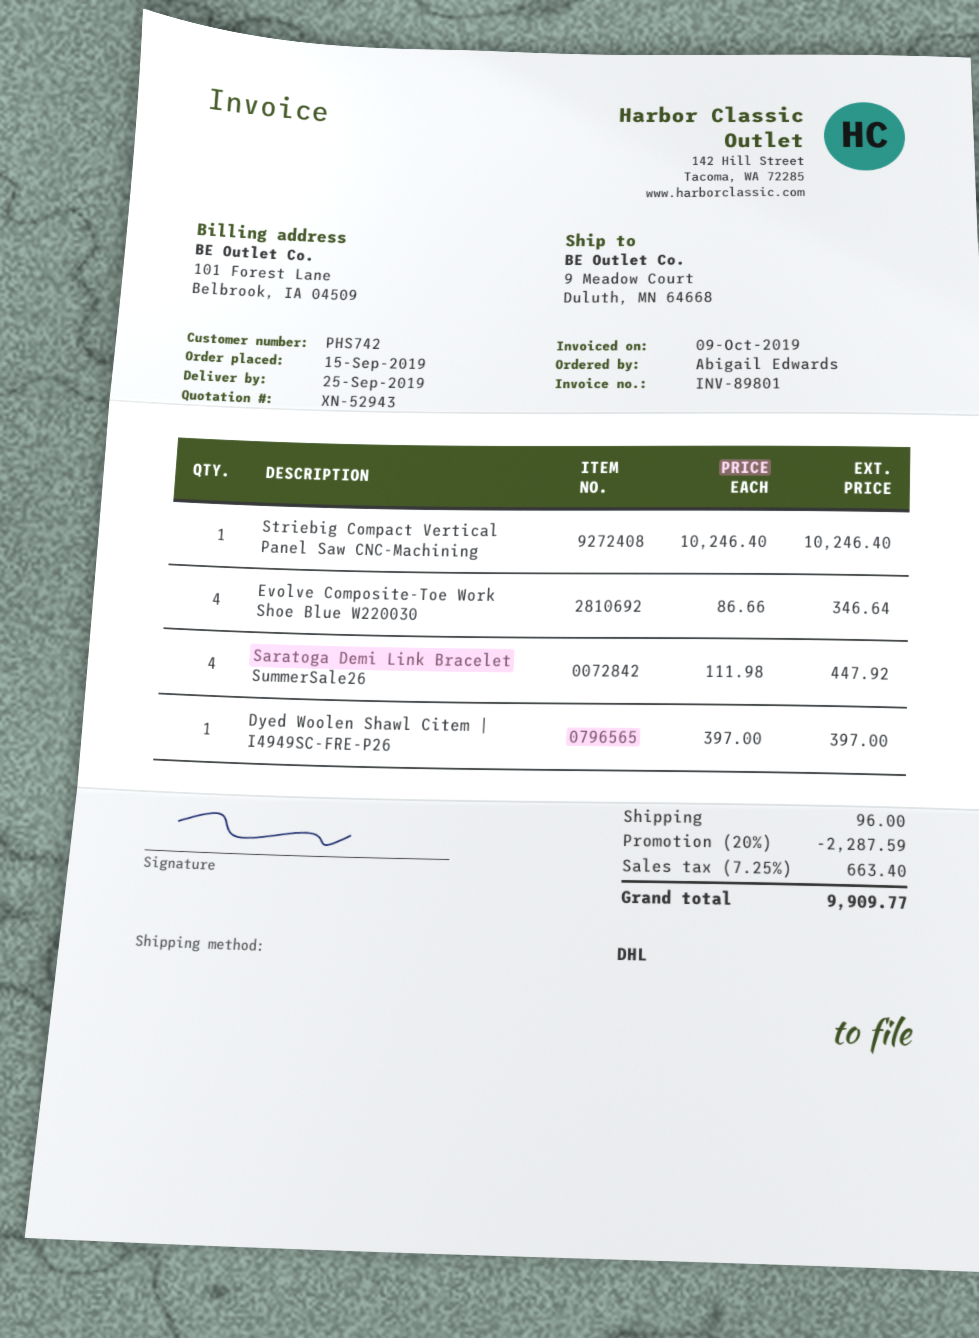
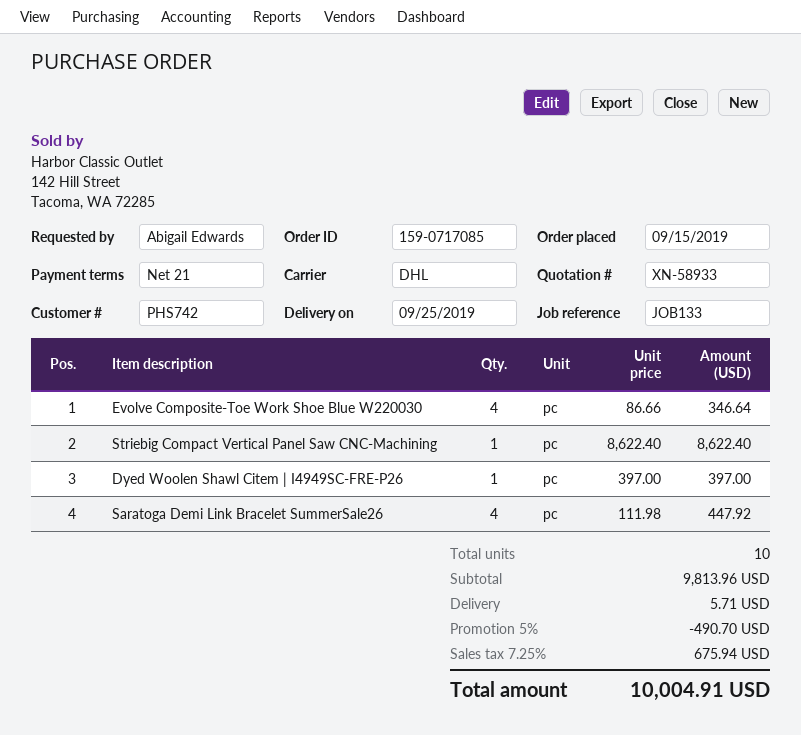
quote number: XN-52943 -> XN-58933
Striebig Compact Vertical Panel Saw CNC-Machining: 1 x 10246.40 = 10246.40 -> 1 x 8622.40 = 8622.40
discount: 20% = 2287.59 -> 5% = 490.70
shipping: 96.00 -> 5.71
tax: 7.25% = 663.40 -> 7.25% = 675.94
total: 9909.77 -> 10004.91

